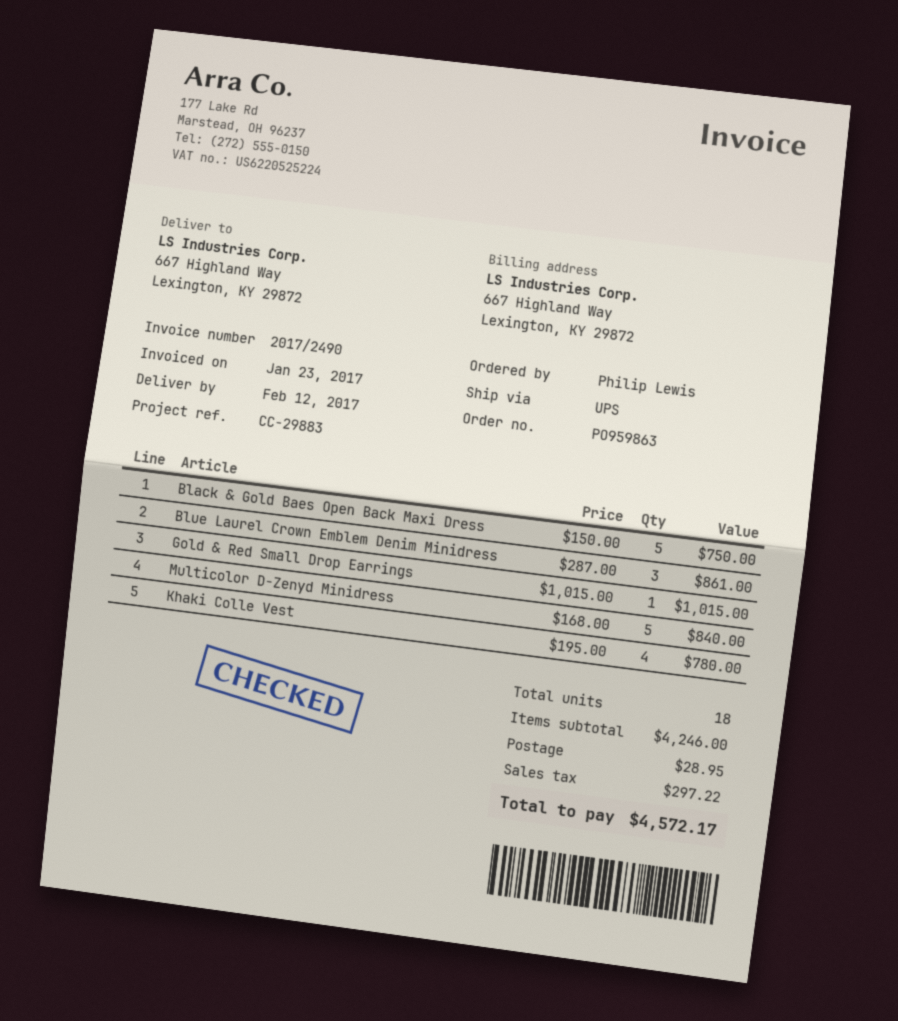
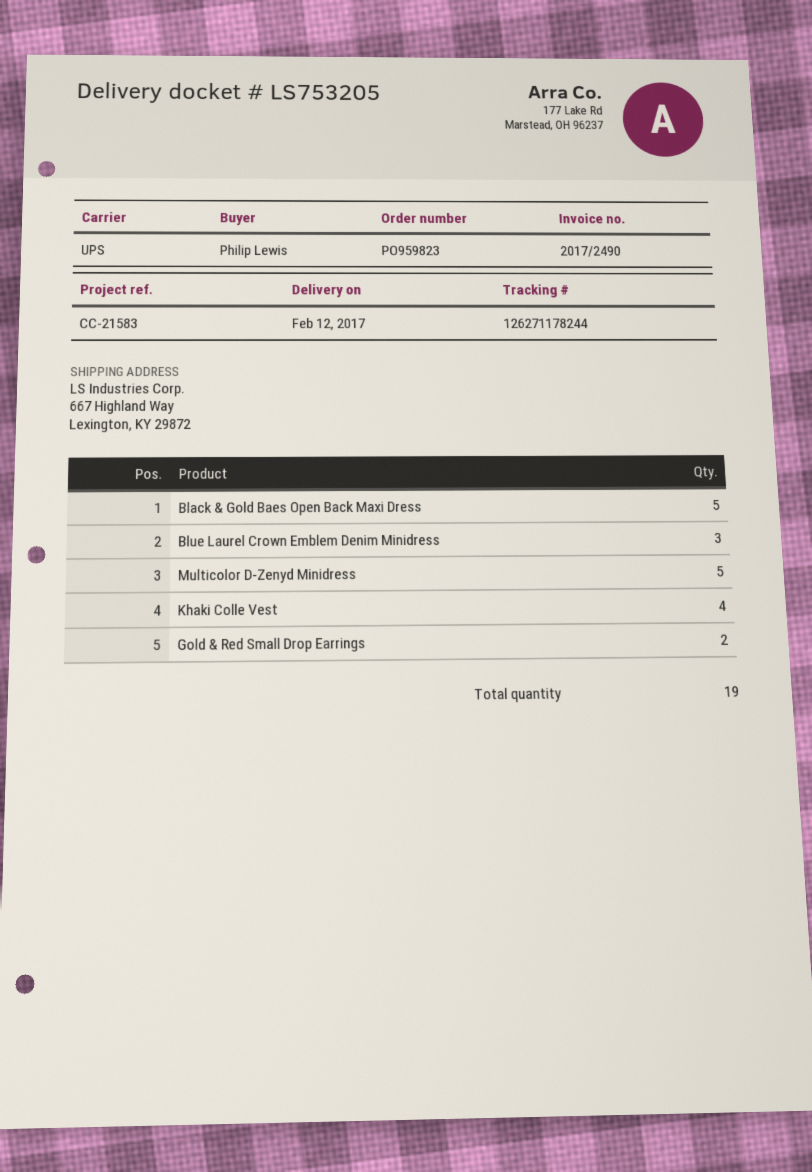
order number: PO959863 -> PO959823
reference: CC-29883 -> CC-21583
Gold & Red Small Drop Earrings: 1 -> 2
total quantity: 18 -> 19

